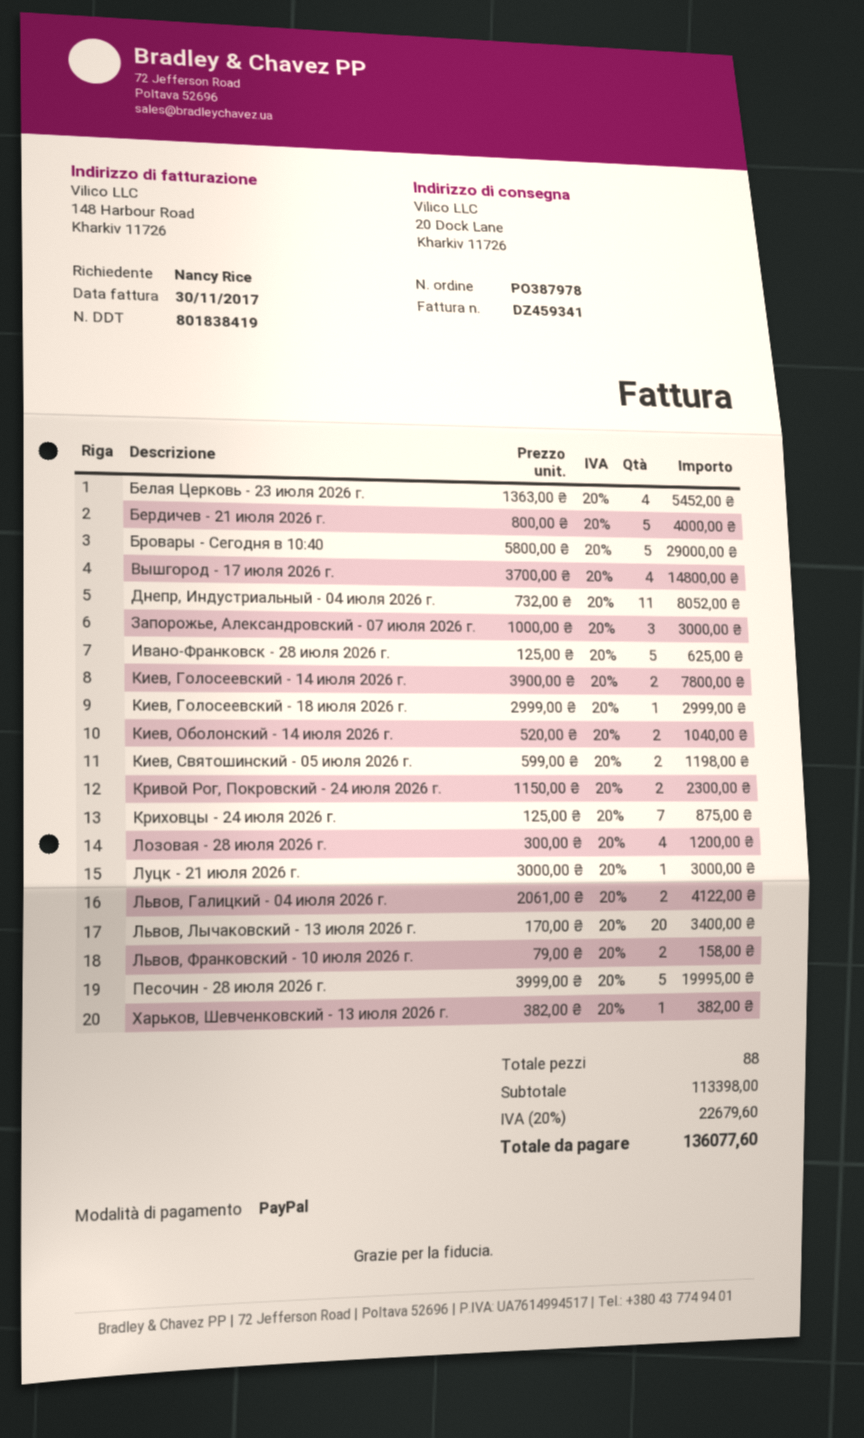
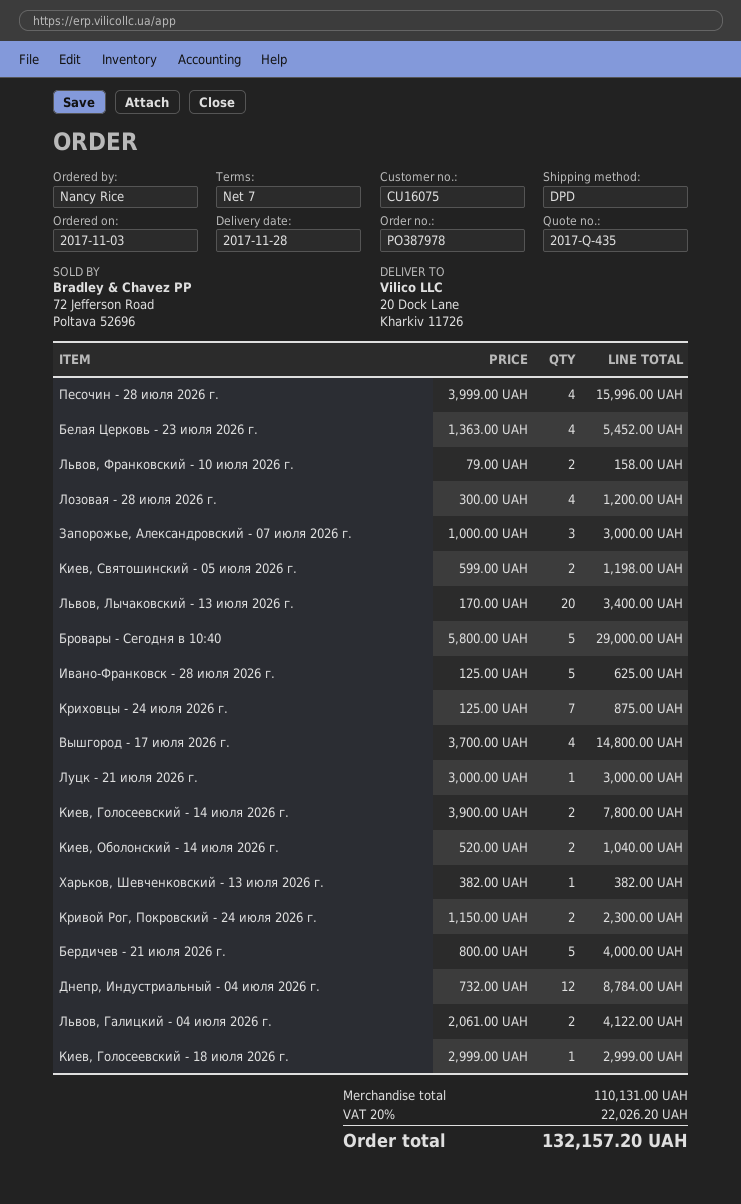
Днепр, Индустриальный - 04 июля 2026 г.: 11 x 732.00 = 8052.00 -> 12 x 732.00 = 8784.00
Песочин - 28 июля 2026 г.: 5 x 3999.00 = 19995.00 -> 4 x 3999.00 = 15996.00
subtotal: 113398.00 -> 110131.00
tax: 20% = 22679.60 -> 20% = 22026.20
total: 136077.60 -> 132157.20

